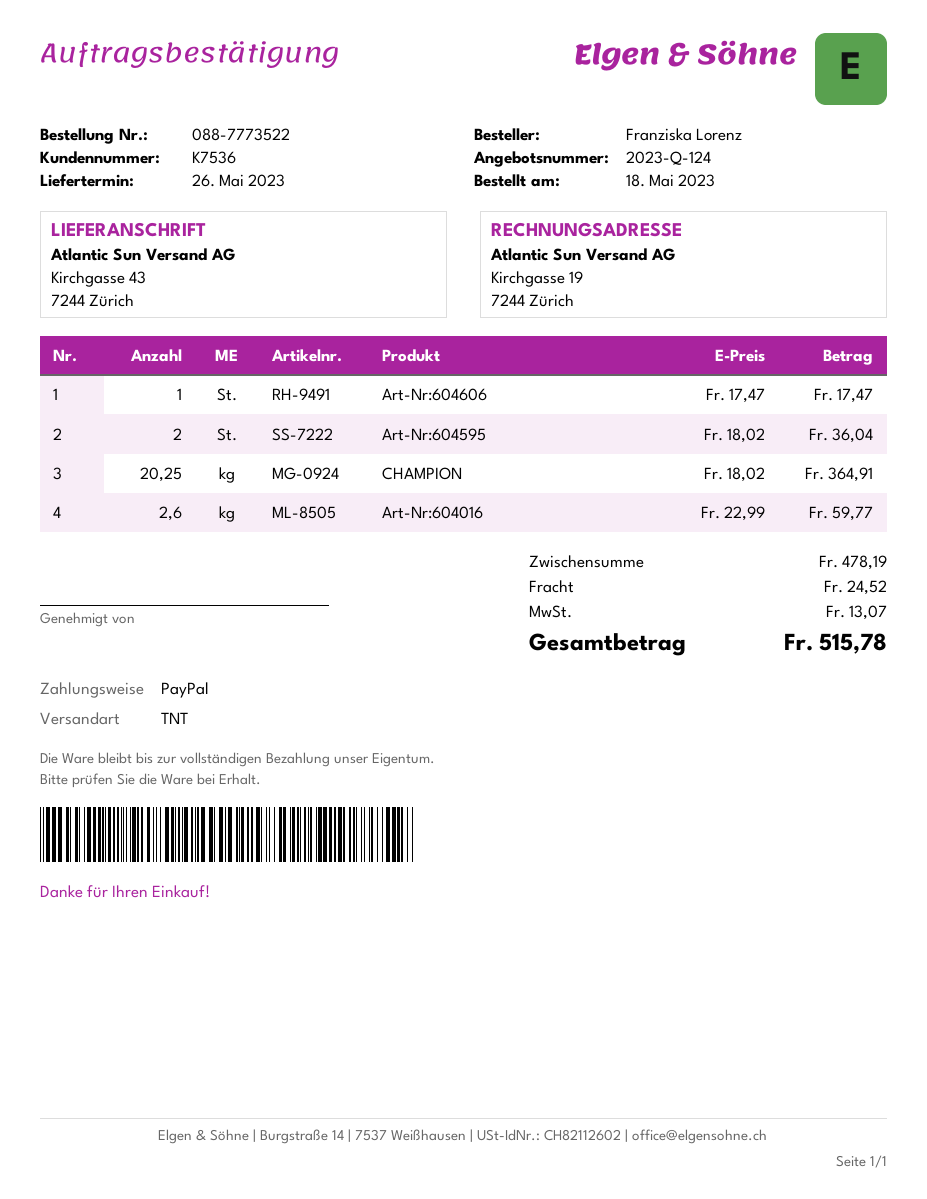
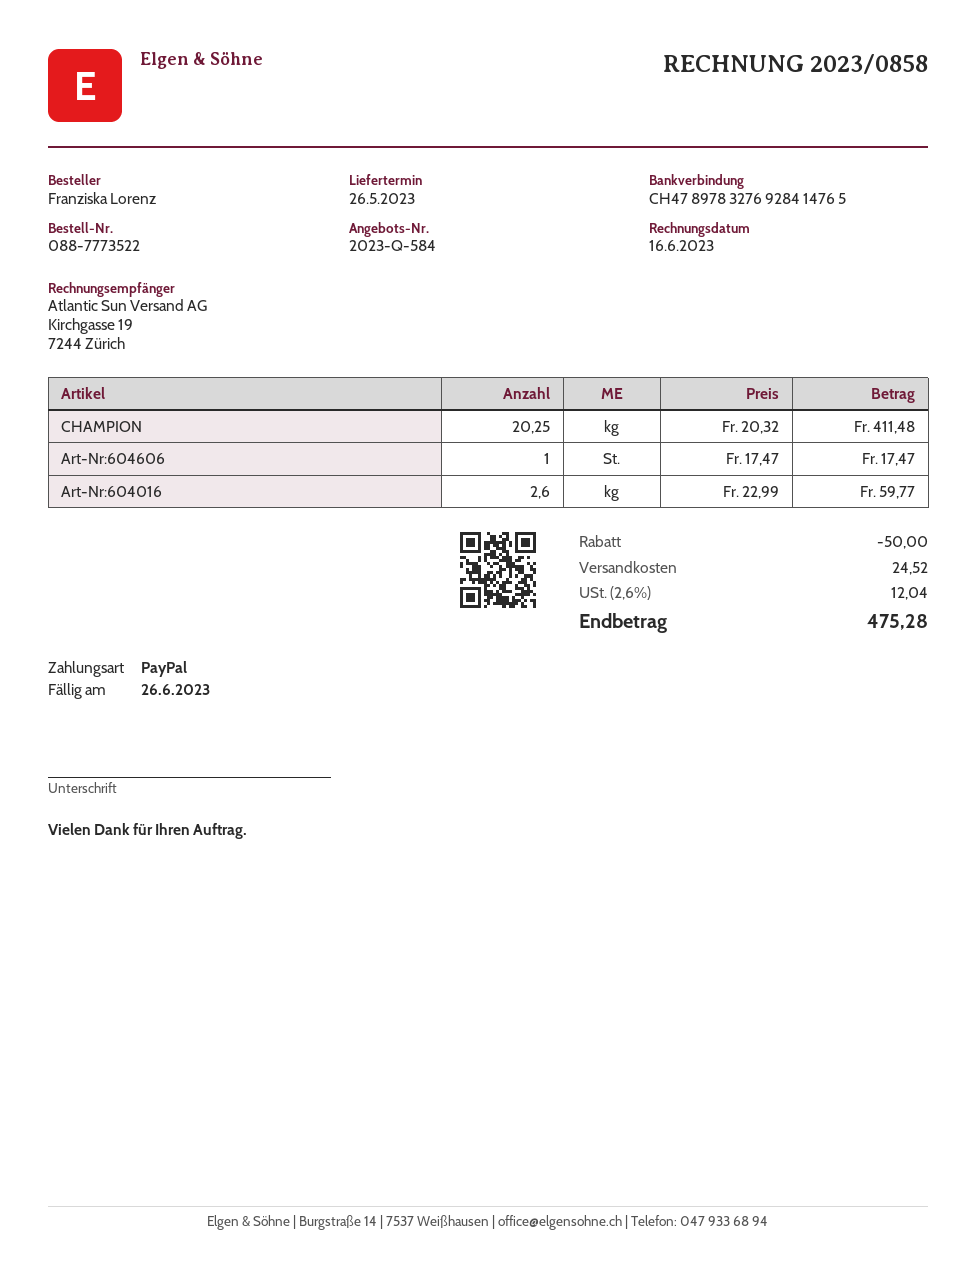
quote number: 2023-Q-124 -> 2023-Q-584
Art-Nr:604595: 2 x 18.02 = 36.04 -> none
CHAMPION: 20.25 x 18.02 = 364.91 -> 20.25 x 20.32 = 411.48
discount: none -> 50.00
tax: 13.07 -> 12.04
total: 515.78 -> 475.28

